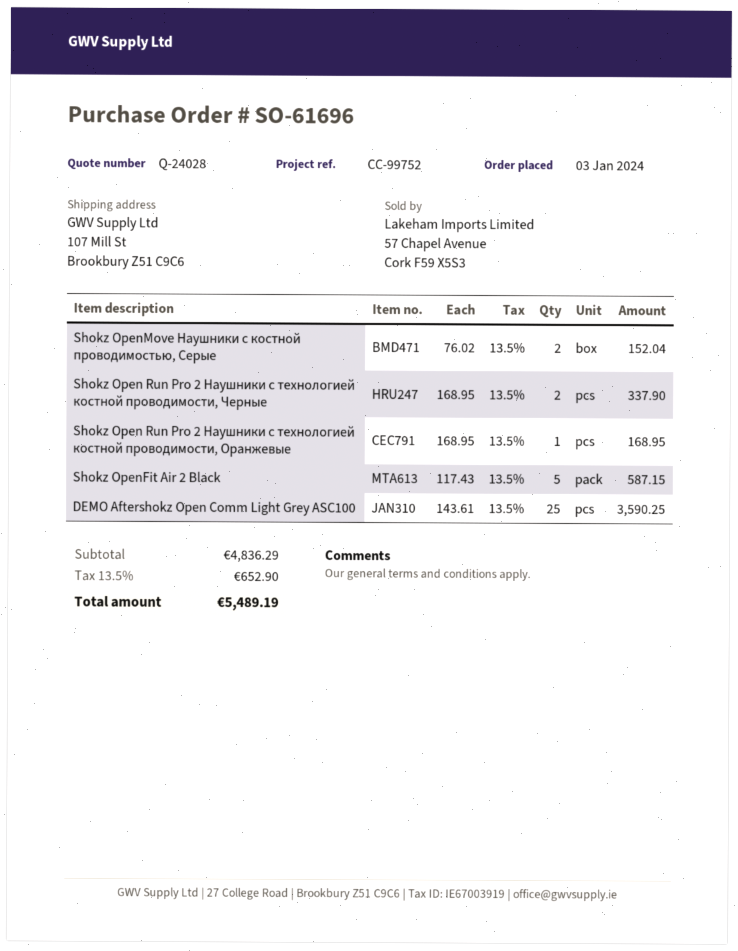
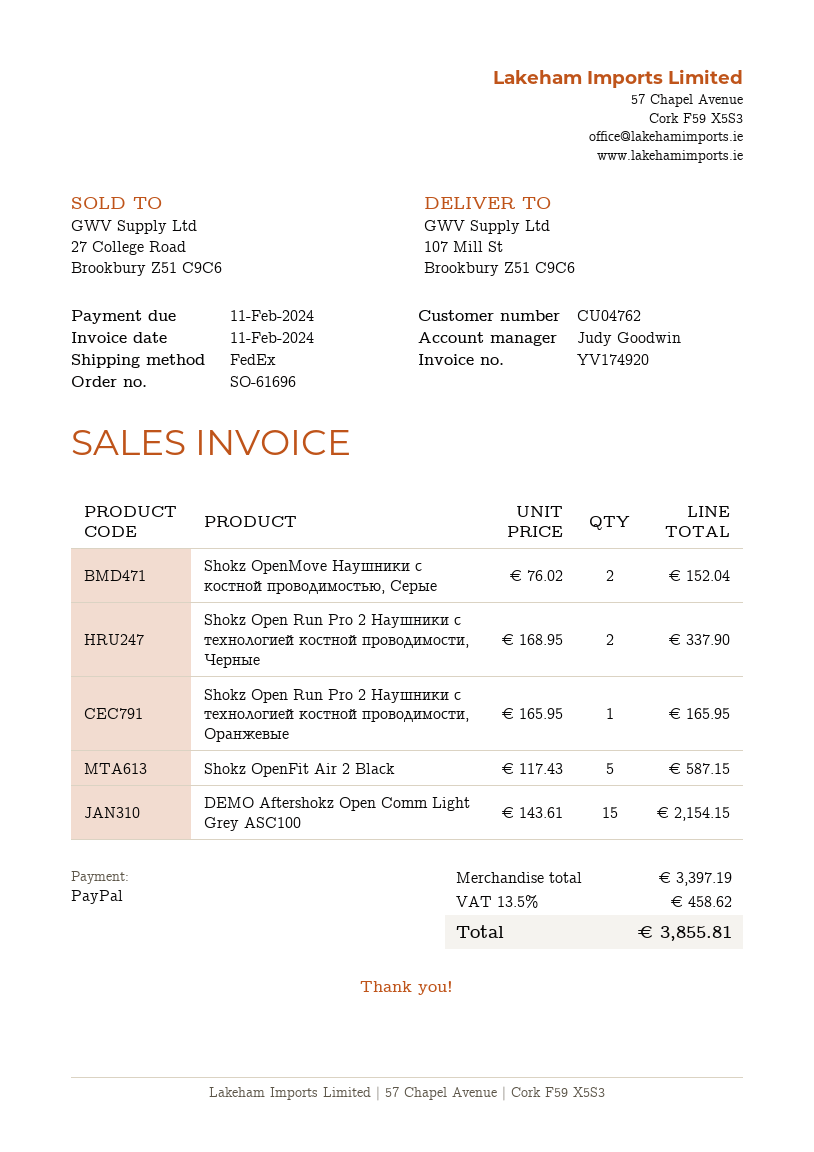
Shokz Open Run Pro 2 Наушники с технологией костной проводимости, Оранжевыe: 1 x 168.95 = 168.95 -> 1 x 165.95 = 165.95
DEMO Aftershokz Open Comm Light Grey ASC100: 25 x 143.61 = 3590.25 -> 15 x 143.61 = 2154.15
subtotal: 4836.29 -> 3397.19
tax: 13.5% = 652.90 -> 13.5% = 458.62
total: 5489.19 -> 3855.81

